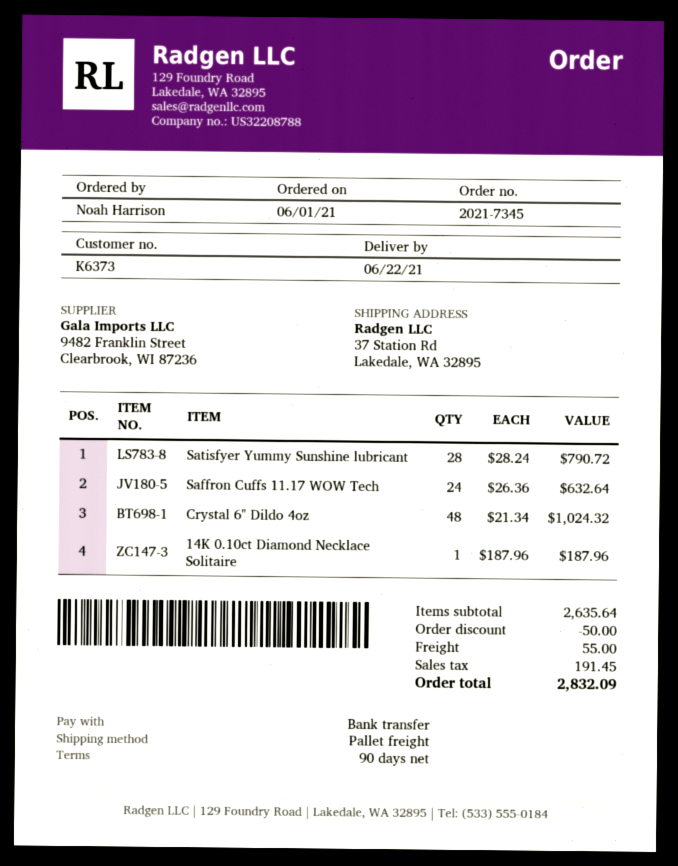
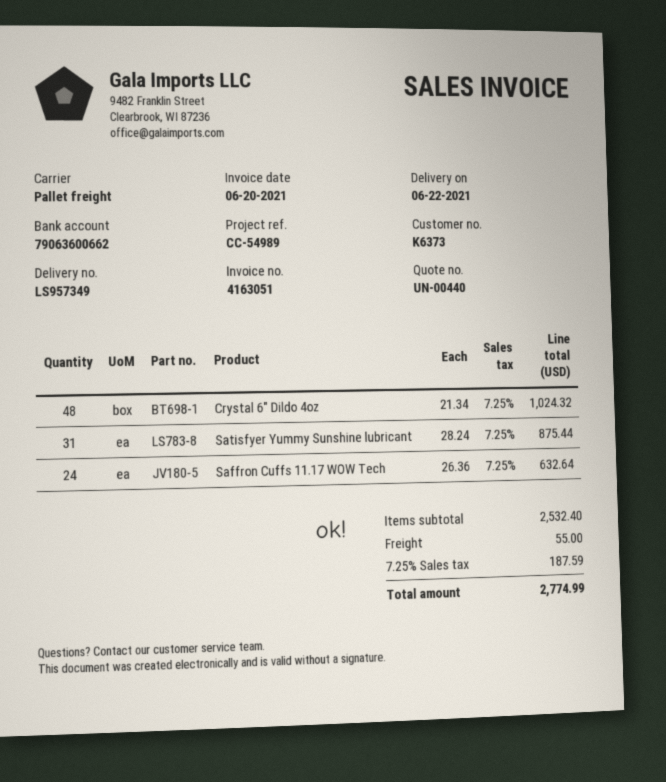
Satisfyer Yummy Sunshine lubricant: 28 x 28.24 = 790.72 -> 31 x 28.24 = 875.44
14K 0.10ct Diamond Necklace Solitaire: 1 x 187.96 = 187.96 -> none
subtotal: 2635.64 -> 2532.40
discount: 50.00 -> none
tax: 191.45 -> 187.59
total: 2832.09 -> 2774.99

